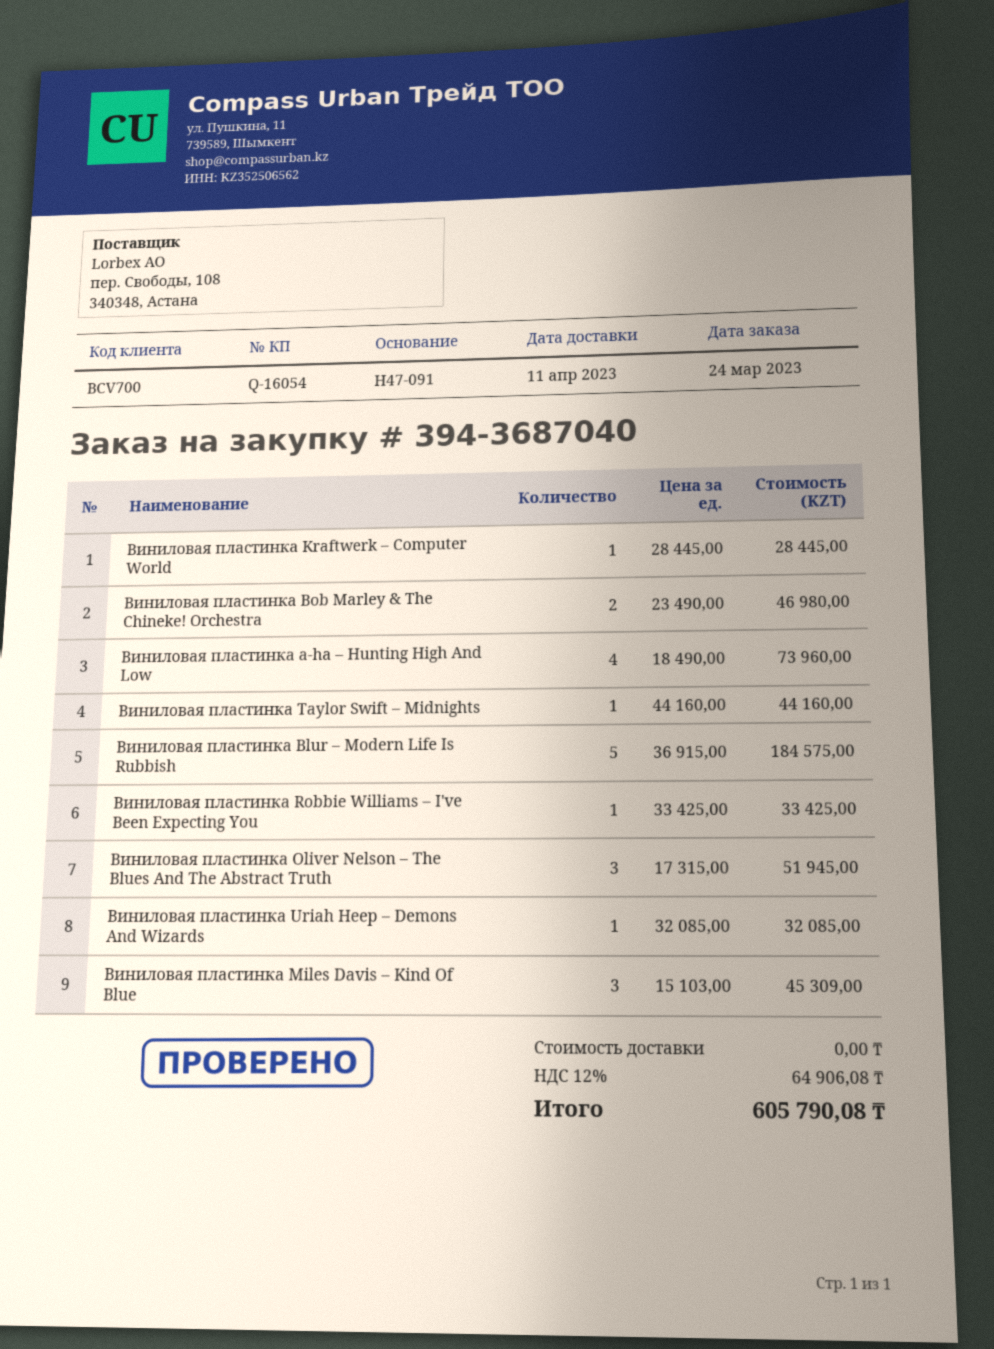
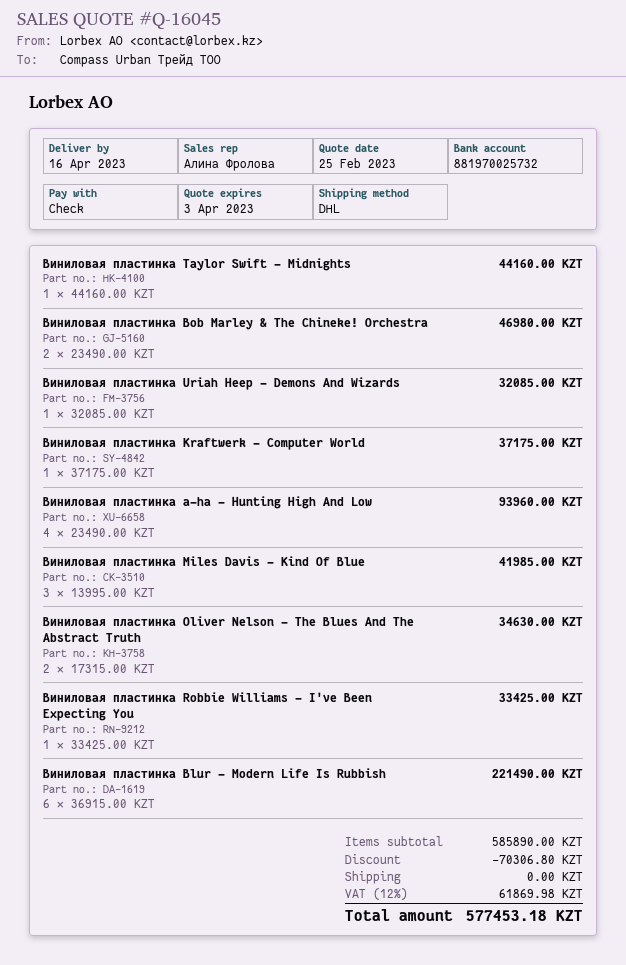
quote number: Q-16054 -> Q-16045
delivery date: 2023-04-11 -> 2023-04-16
Виниловая пластинка Kraftwerk – Computer World: 1 x 28445.00 = 28445.00 -> 1 x 37175.00 = 37175.00
Виниловая пластинка a-ha – Hunting High And Low: 4 x 18490.00 = 73960.00 -> 4 x 23490.00 = 93960.00
Виниловая пластинка Blur – Modern Life Is Rubbish: 5 x 36915.00 = 184575.00 -> 6 x 36915.00 = 221490.00
Виниловая пластинка Oliver Nelson – The Blues And The Abstract Truth: 3 x 17315.00 = 51945.00 -> 2 x 17315.00 = 34630.00
Виниловая пластинка Miles Davis – Kind Of Blue: 3 x 15103.00 = 45309.00 -> 3 x 13995.00 = 41985.00
discount: none -> 70306.80
tax: 12% = 64906.08 -> 12% = 61869.98
total: 605790.08 -> 577453.18

